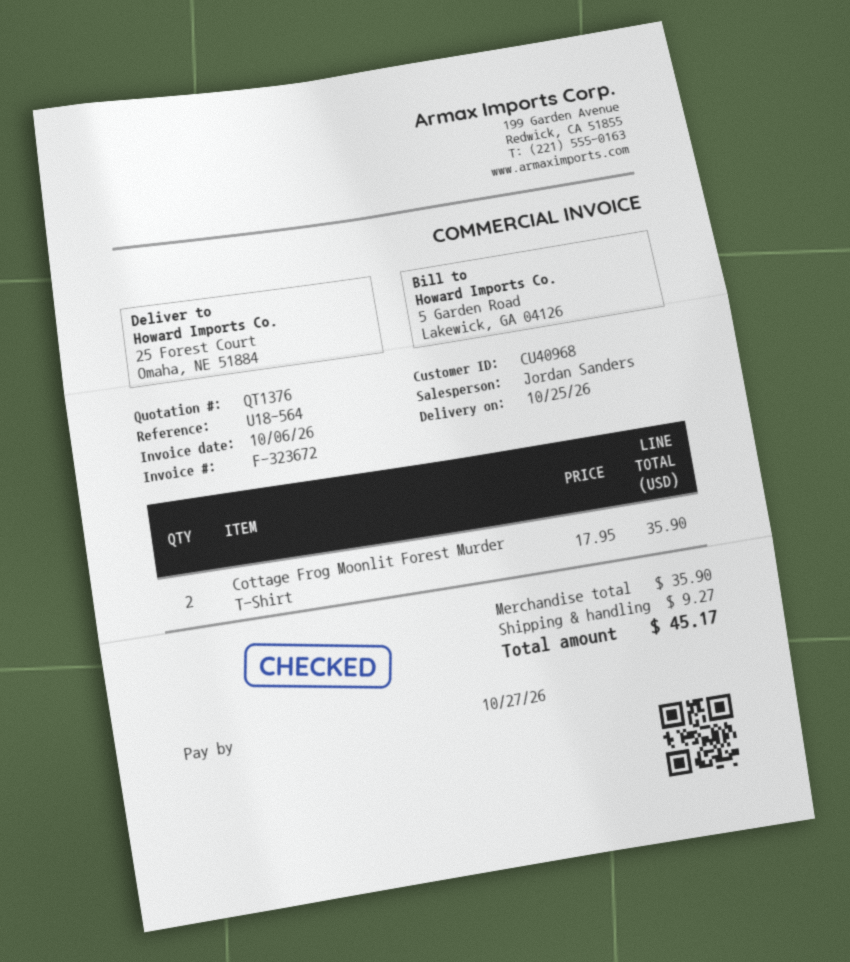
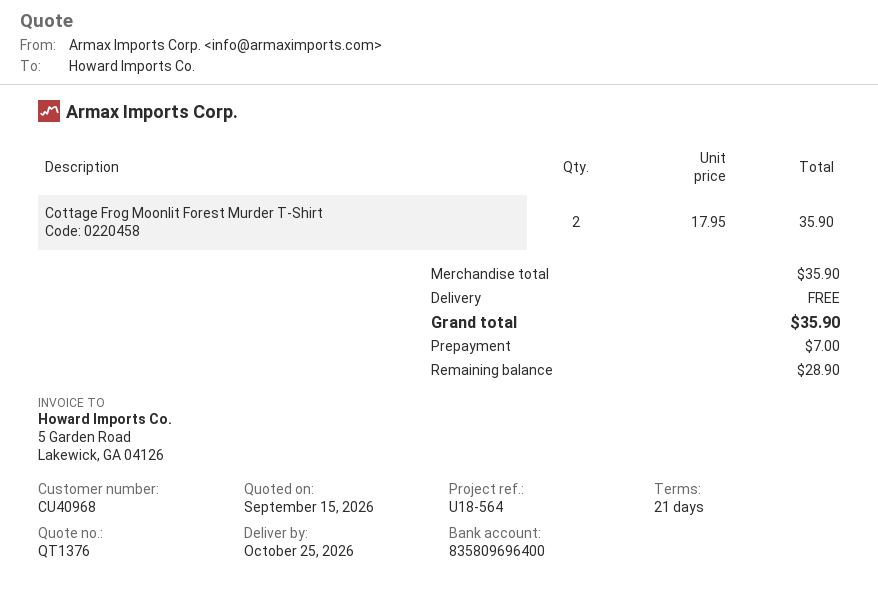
shipping: 9.27 -> 0.00
total: 45.17 -> 35.90

